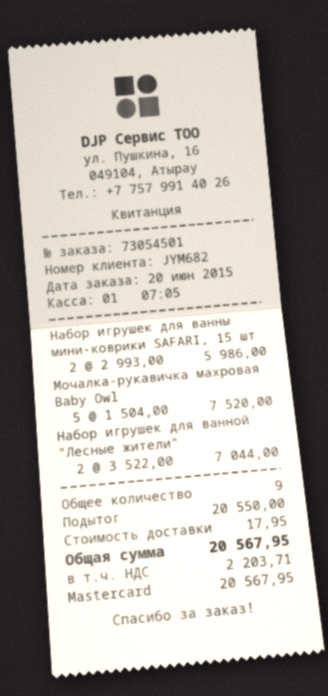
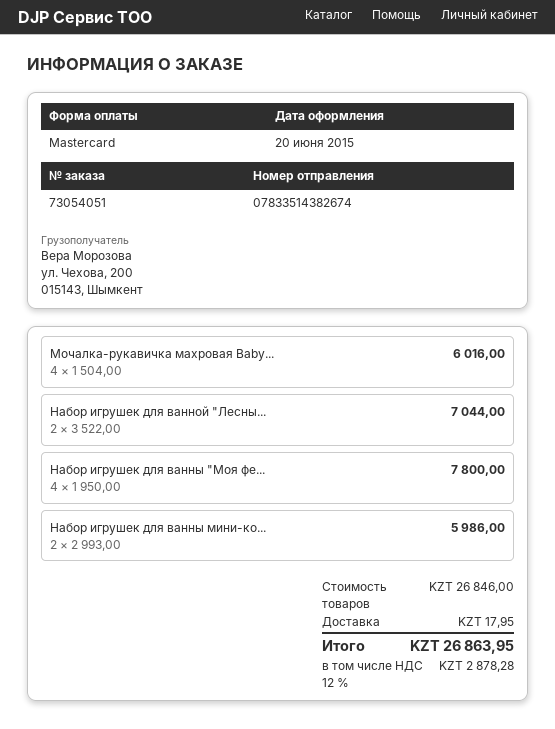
order number: 73054501 -> 73054051
Мочалка-рукавичка махровая Baby Owl: 5 x 1504.00 = 7520.00 -> 4 x 1504.00 = 6016.00
Набор игрушек для ванны "Моя фе...: none -> 4 x 1950.00 = 7800.00
subtotal: 20550.00 -> 26846.00
tax: 2203.71 -> 2878.28
total: 20567.95 -> 26863.95

